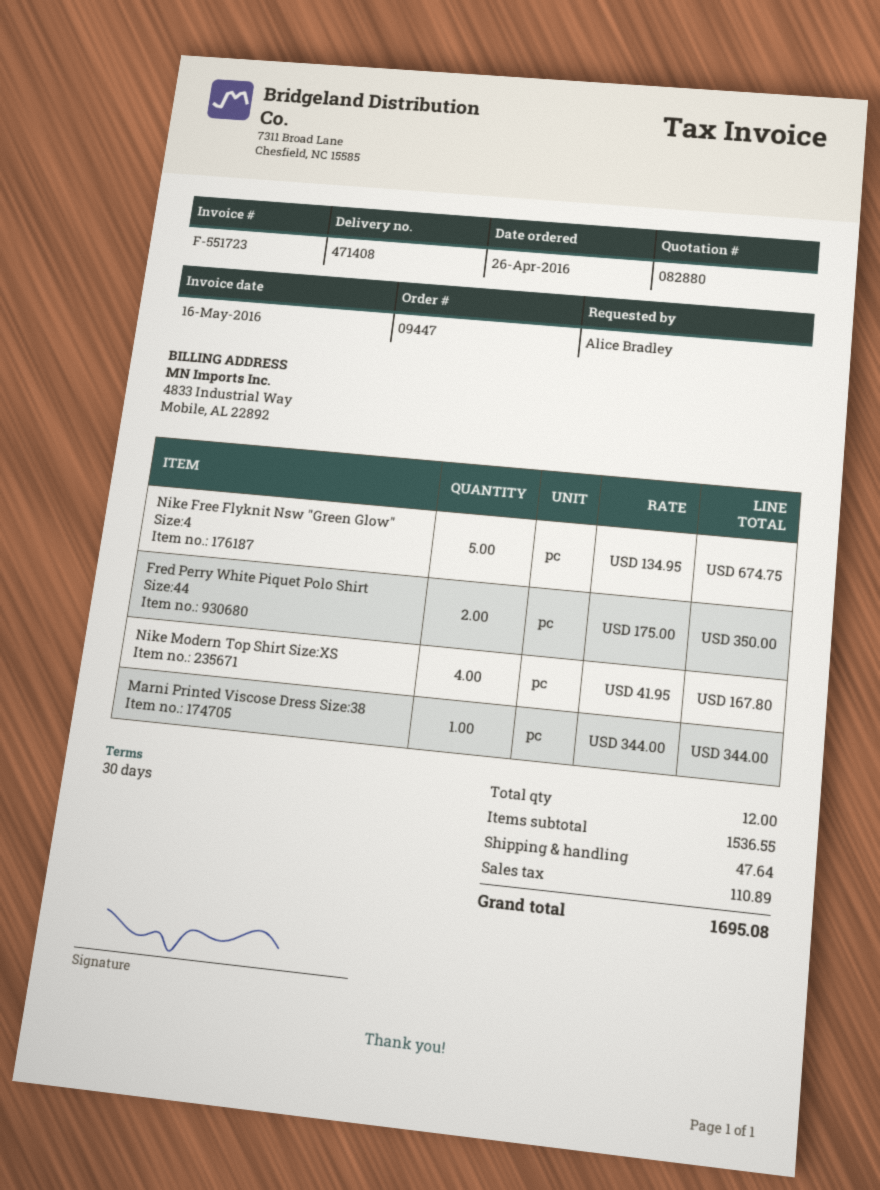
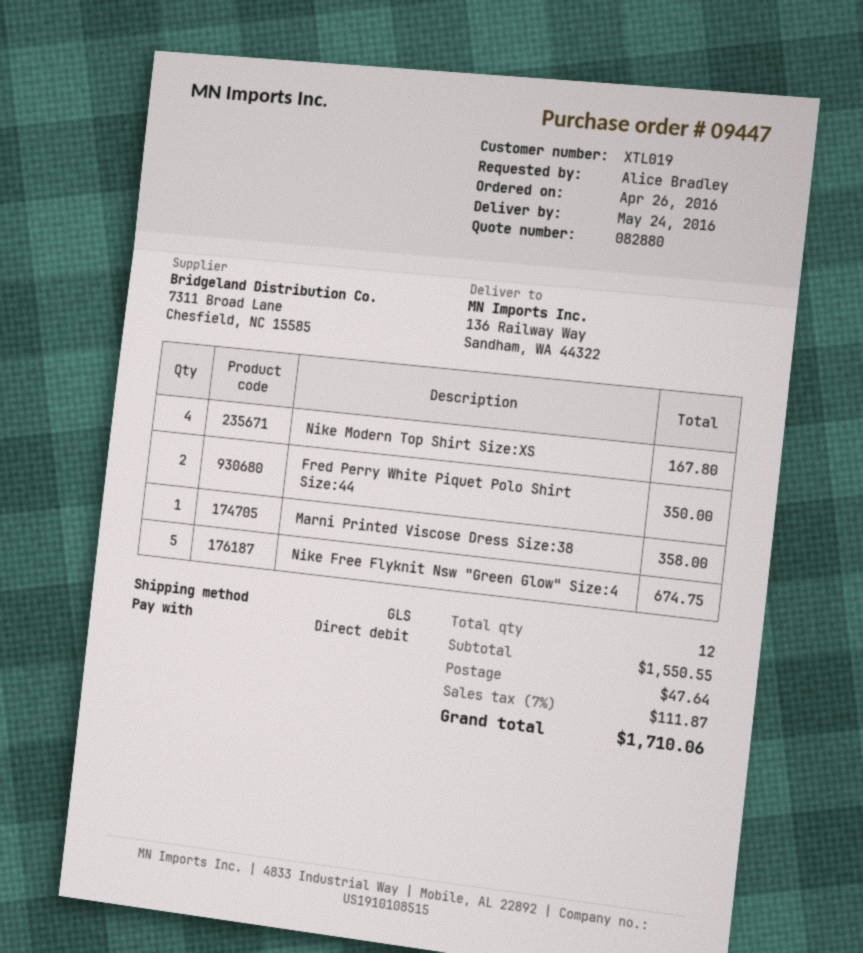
Marni Printed Viscose Dress Size:38: 1 for 344.00 -> 1 for 358.00
subtotal: 1536.55 -> 1550.55
tax: 110.89 -> 111.87
total: 1695.08 -> 1710.06

